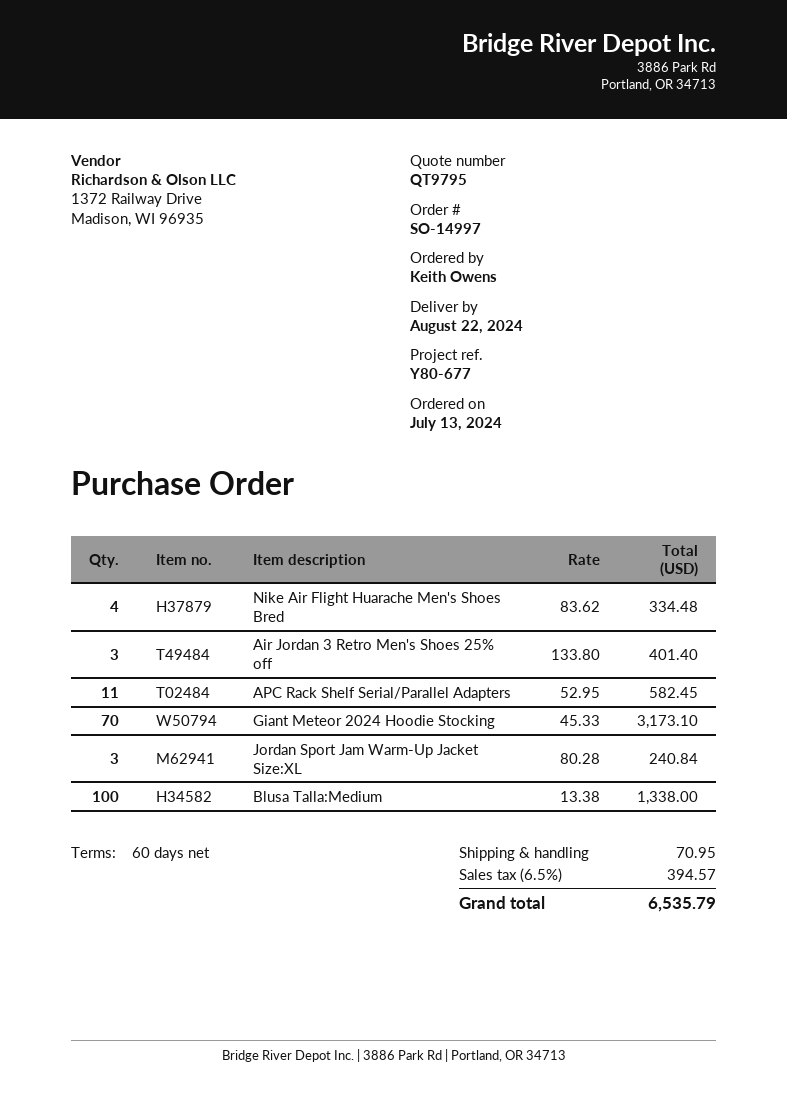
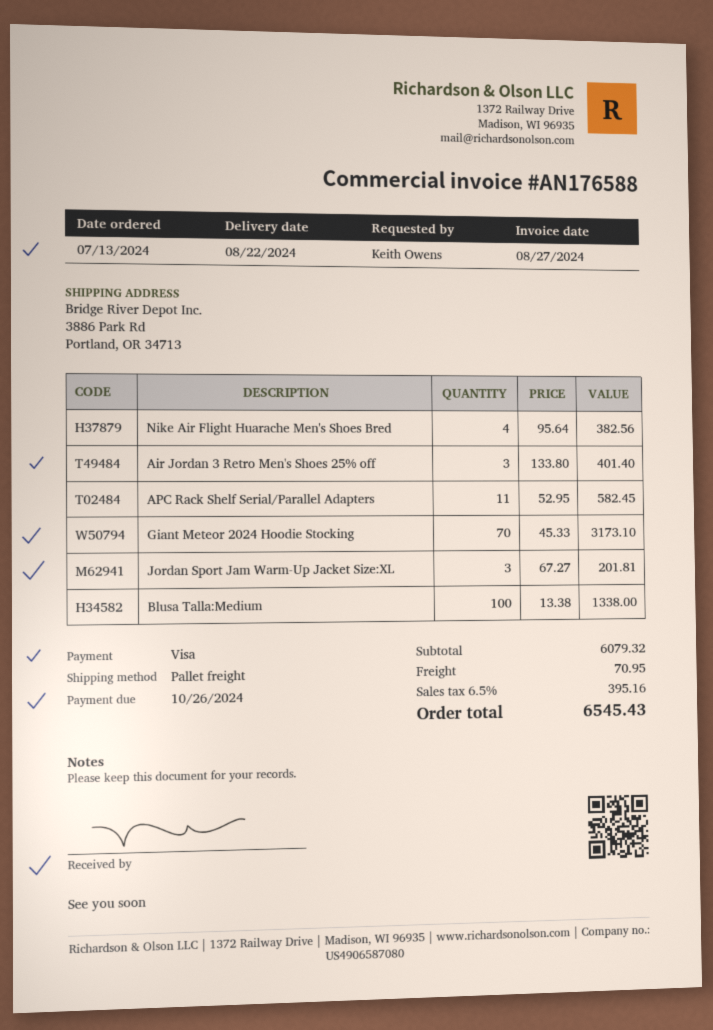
Nike Air Flight Huarache Men's Shoes Bred: 4 x 83.62 = 334.48 -> 4 x 95.64 = 382.56
Jordan Sport Jam Warm-Up Jacket Size:XL: 3 x 80.28 = 240.84 -> 3 x 67.27 = 201.81
tax: 6.5% = 394.57 -> 6.5% = 395.16
total: 6535.79 -> 6545.43

